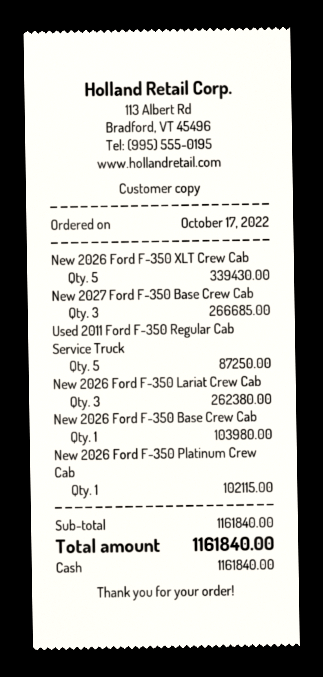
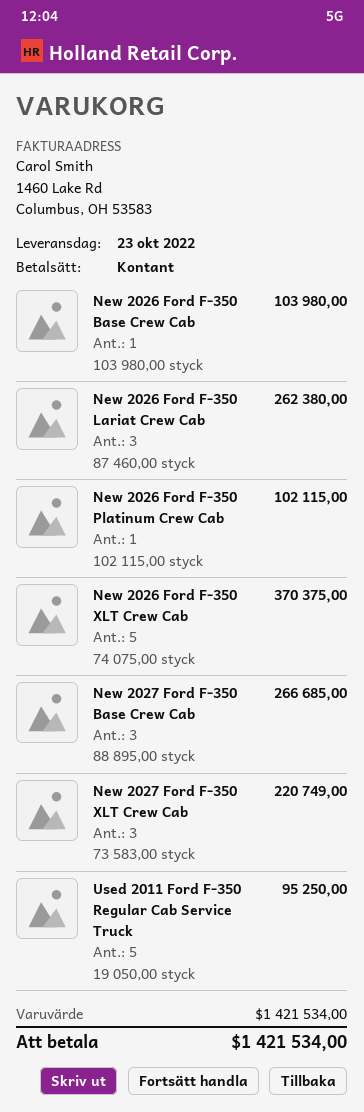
New 2026 Ford F-350 XLT Crew Cab: 5 for 339430.00 -> 5 for 370375.00
Used 2011 Ford F-350 Regular Cab Service Truck: 5 for 87250.00 -> 5 for 95250.00
New 2027 Ford F-350 XLT Crew Cab: none -> 3 for 220749.00
subtotal: 1161840.00 -> 1421534.00
total: 1161840.00 -> 1421534.00

